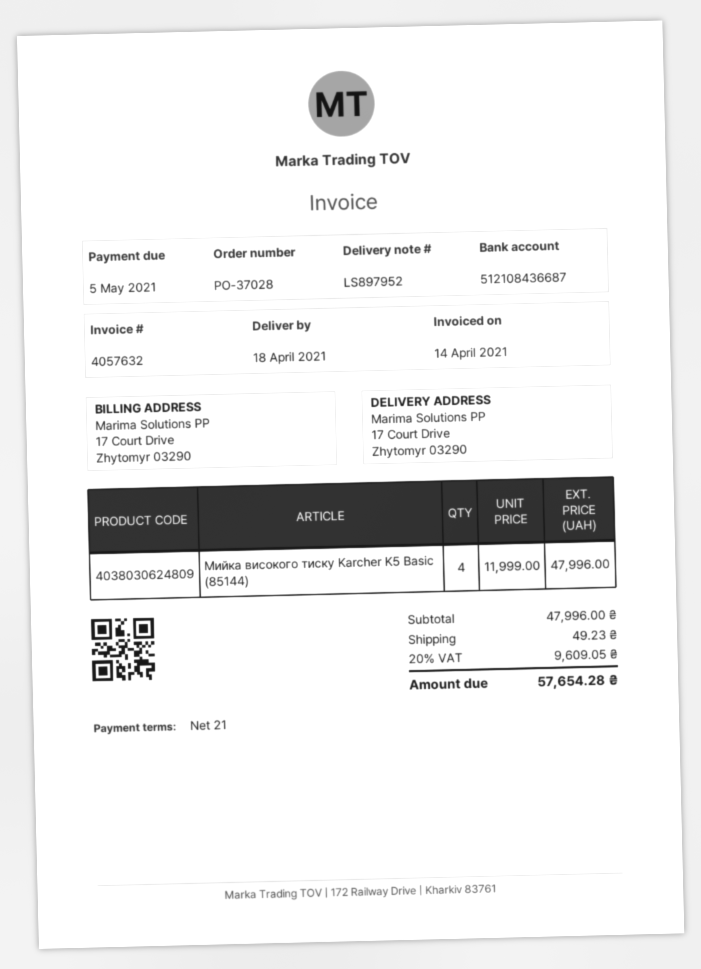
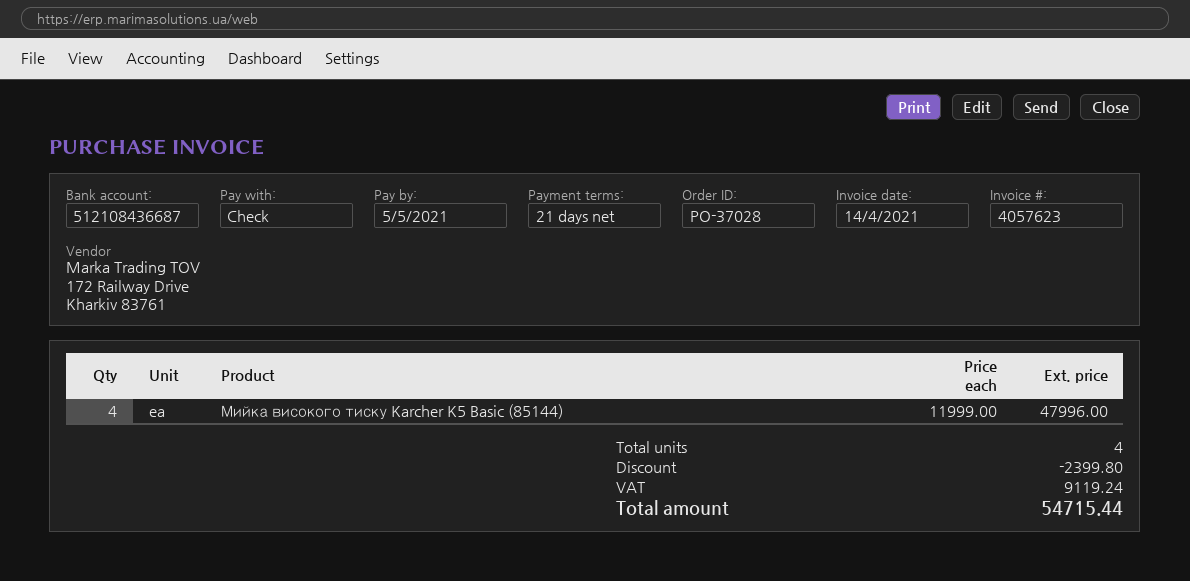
invoice number: 4057632 -> 4057623
discount: none -> 2399.80
shipping: 49.23 -> none
tax: 9609.05 -> 9119.24
total: 57654.28 -> 54715.44

